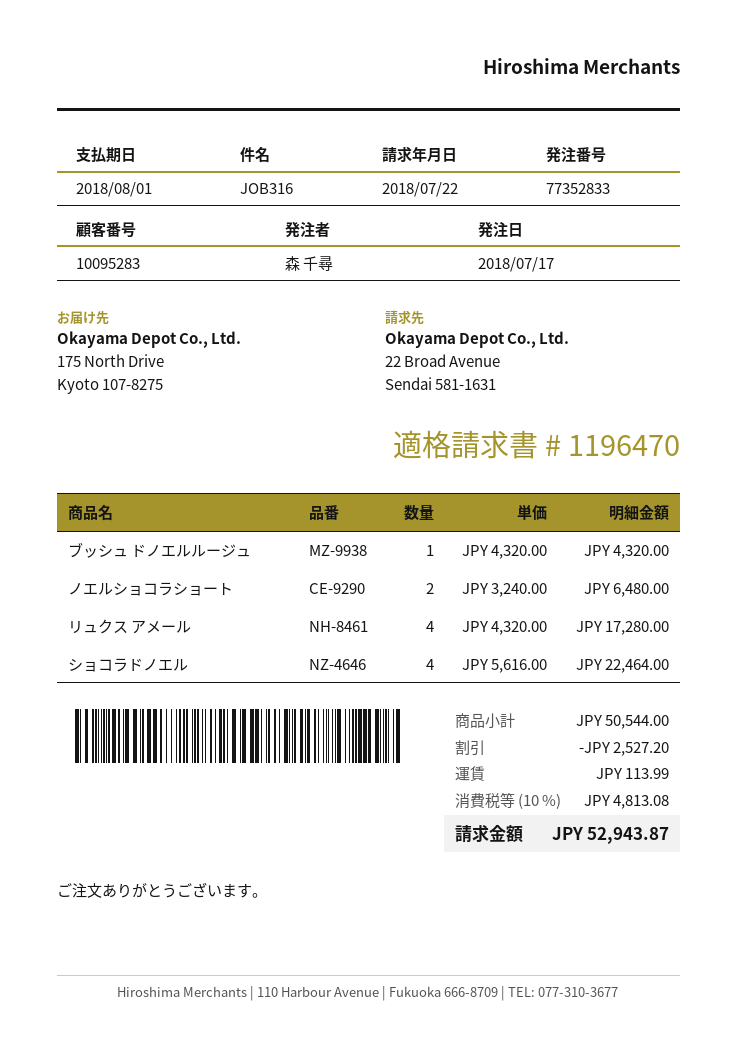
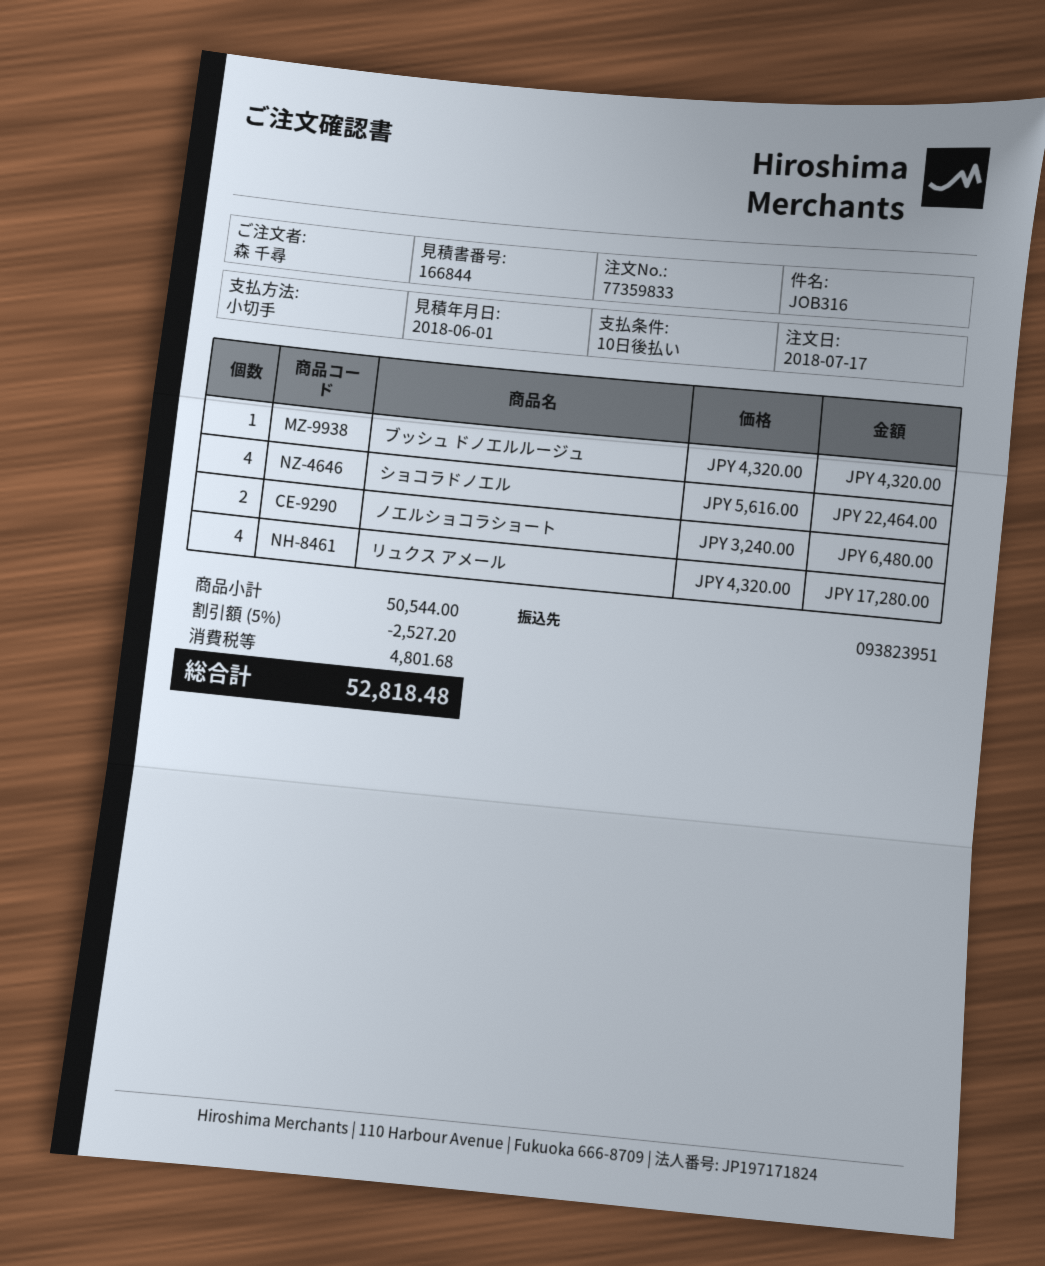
order number: 77352833 -> 77359833
shipping: 113.99 -> none
tax: 4813.08 -> 4801.68
total: 52943.87 -> 52818.48

